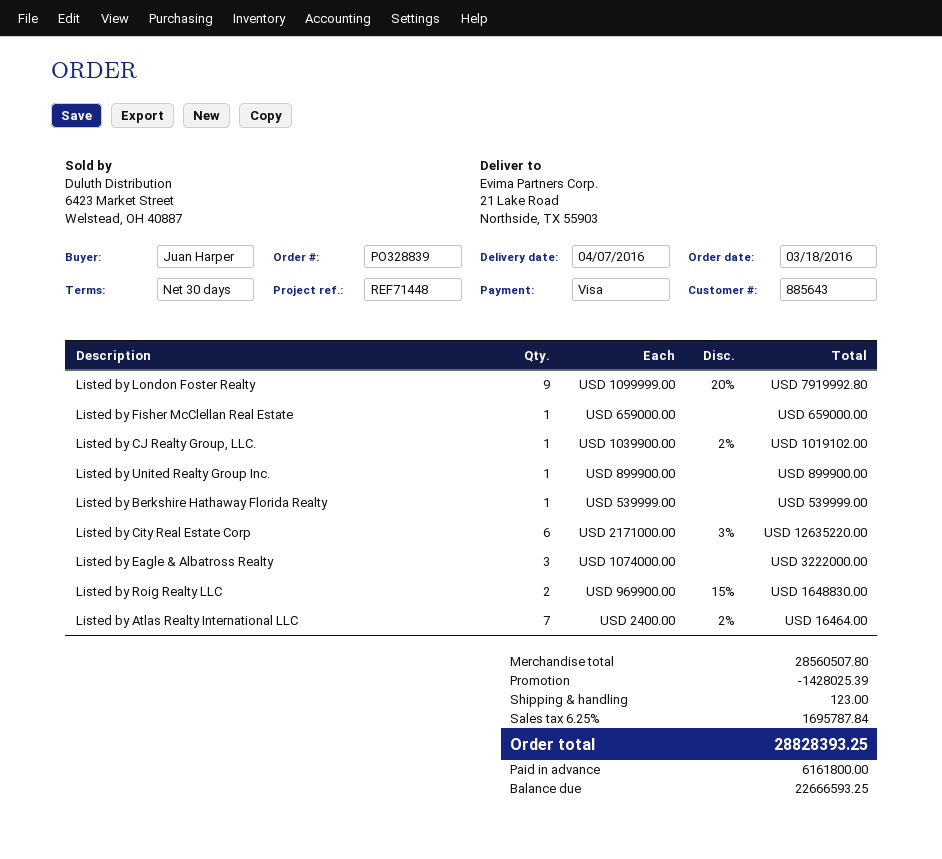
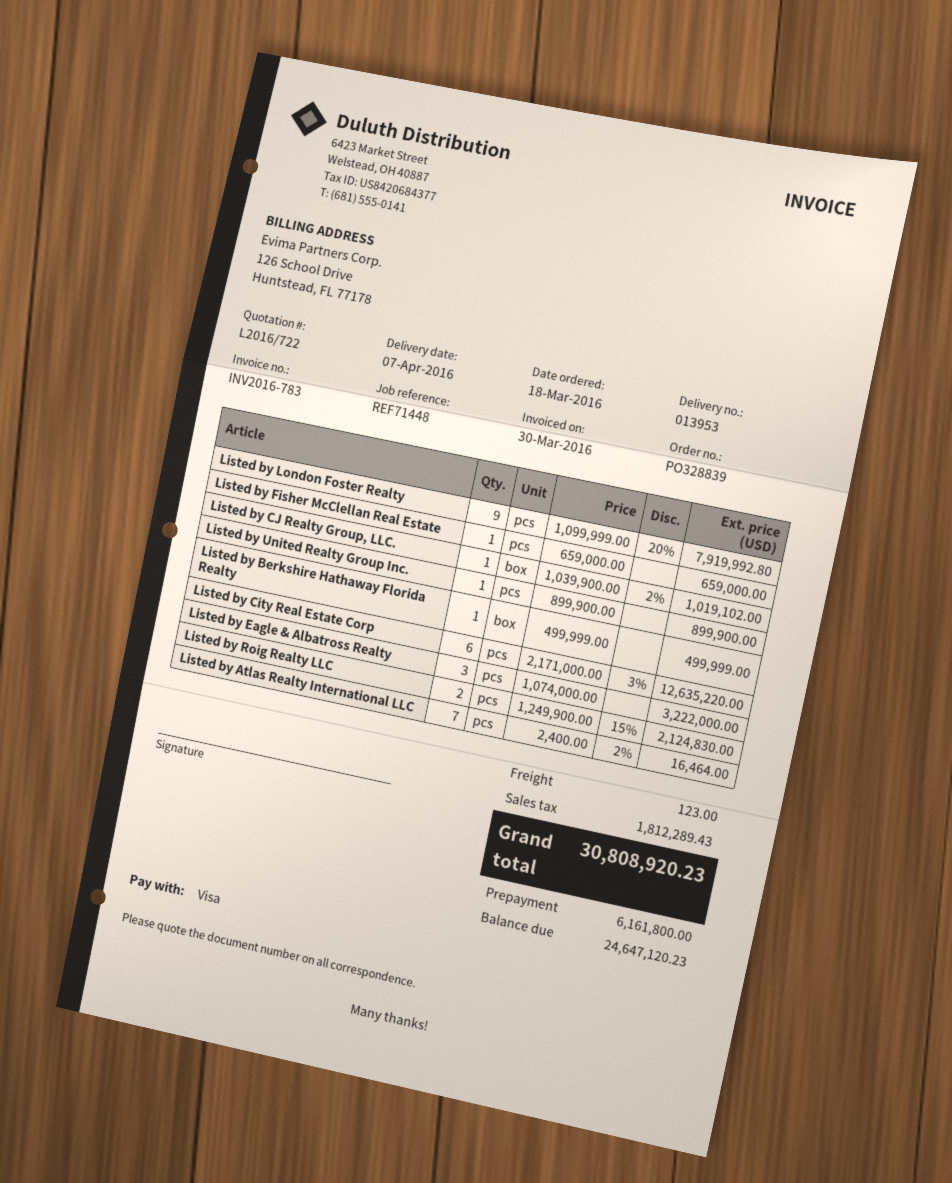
Listed by Berkshire Hathaway Florida Realty: 1 x 539999.00 = 539999.00 -> 1 x 499999.00 = 499999.00
Listed by Roig Realty LLC: 2 x 969900.00 - 15% = 1648830.00 -> 2 x 1249900.00 - 15% = 2124830.00
discount: 1428025.39 -> none
tax: 1695787.84 -> 1812289.43
total: 28828393.25 -> 30808920.23
balance: 22666593.25 -> 24647120.23

